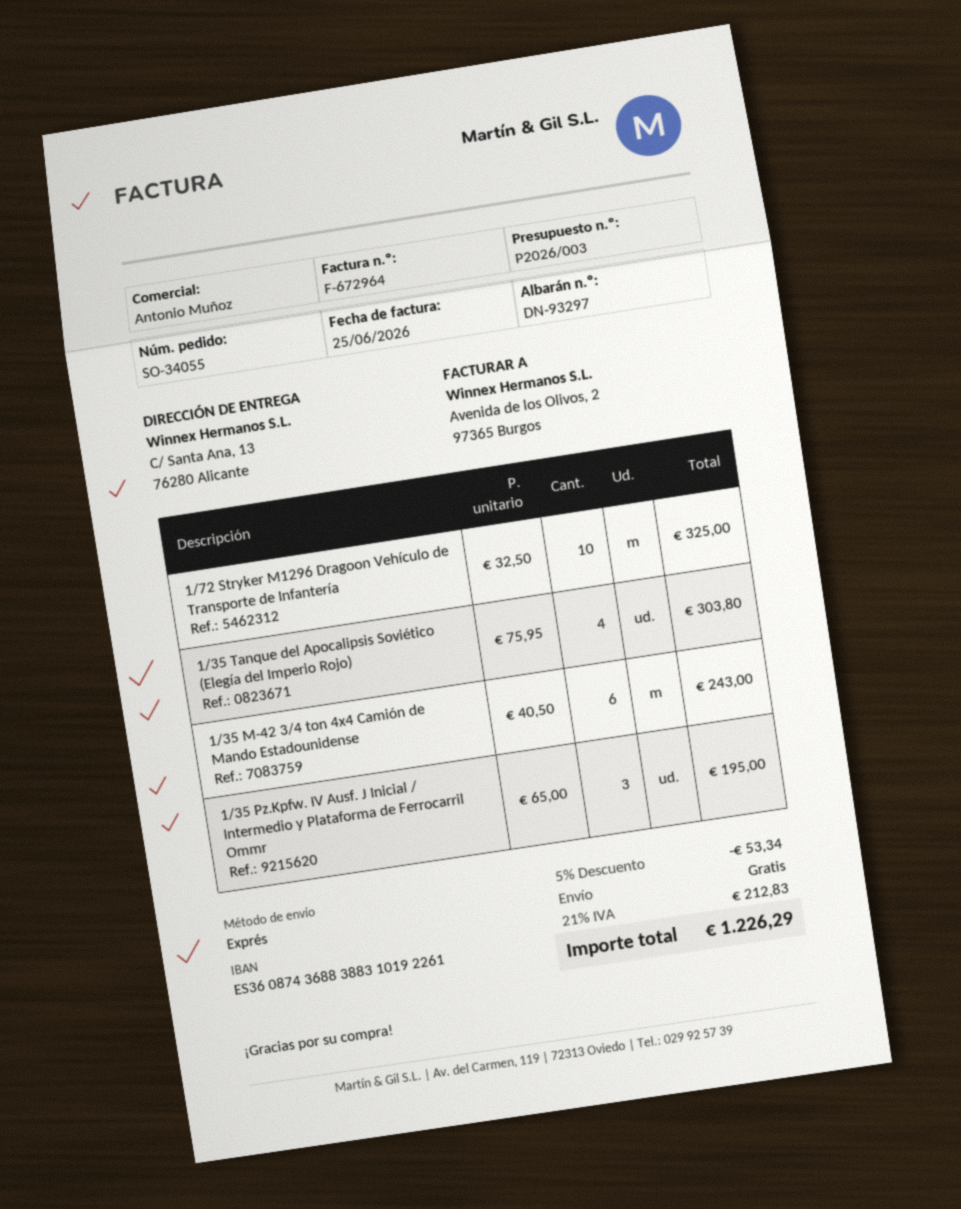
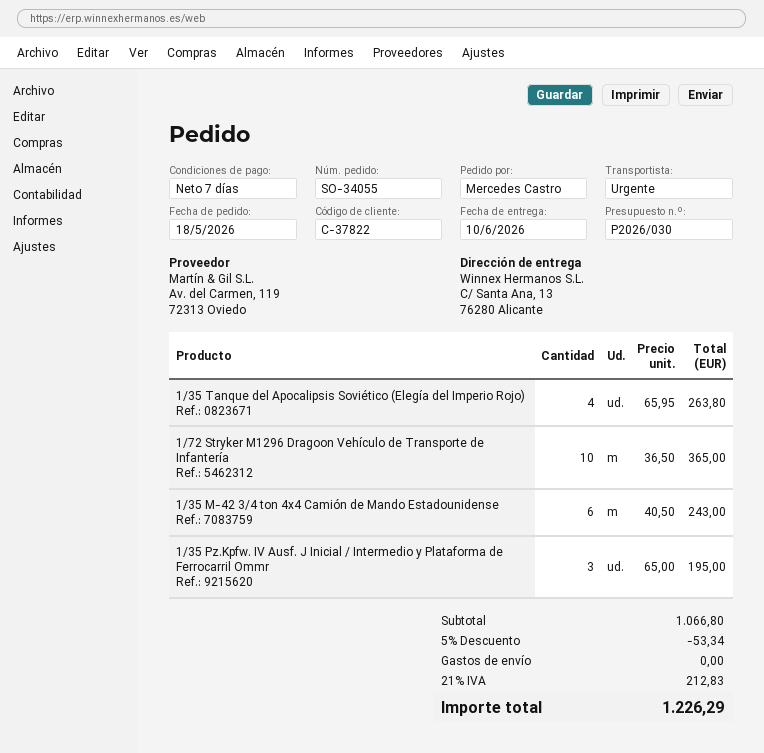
quote number: P2026/003 -> P2026/030
1/72 Stryker M1296 Dragoon Vehículo de Transporte de Infantería: 10 x 32.50 = 325.00 -> 10 x 36.50 = 365.00
1/35 Tanque del Apocalipsis Soviético (Elegía del Imperio Rojo): 4 x 75.95 = 303.80 -> 4 x 65.95 = 263.80

